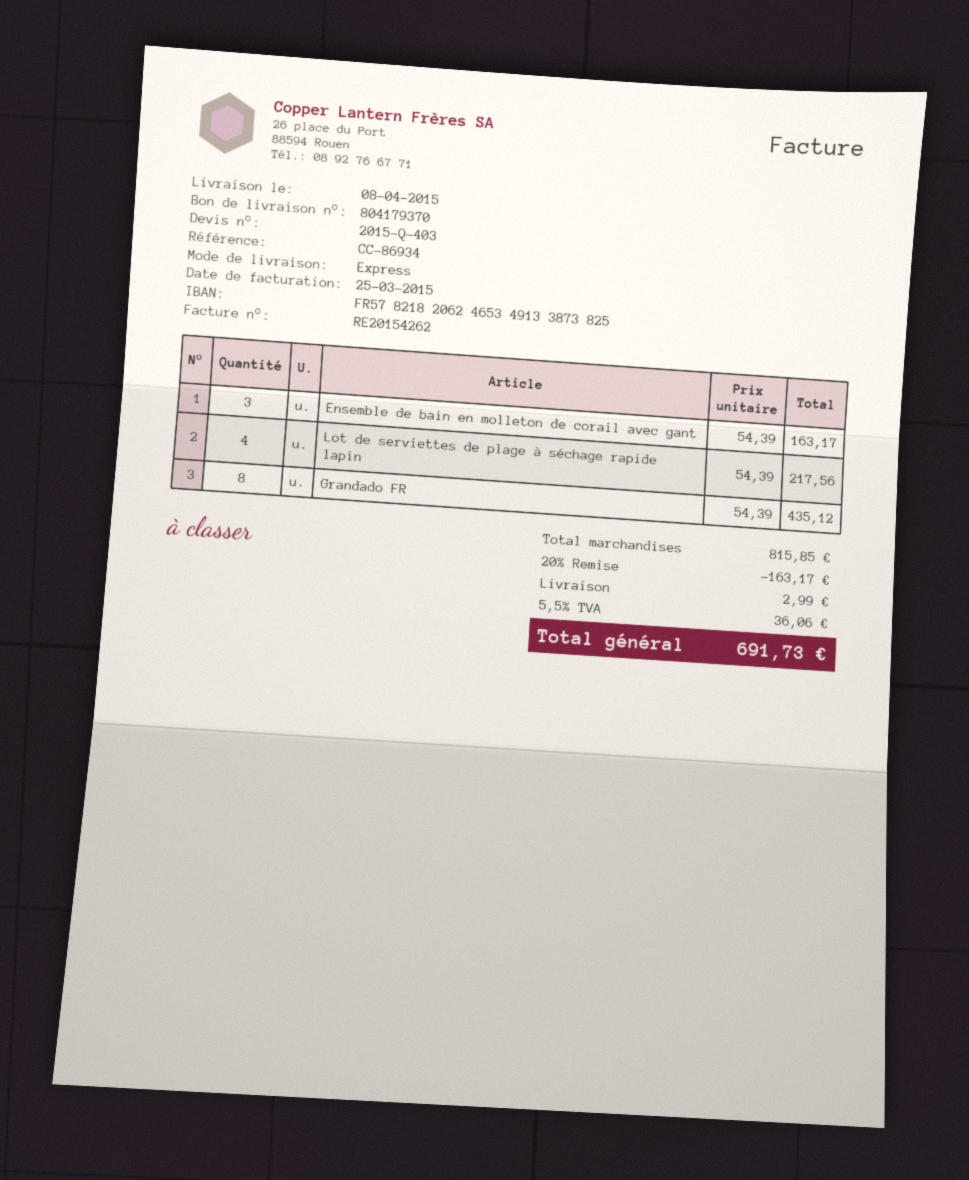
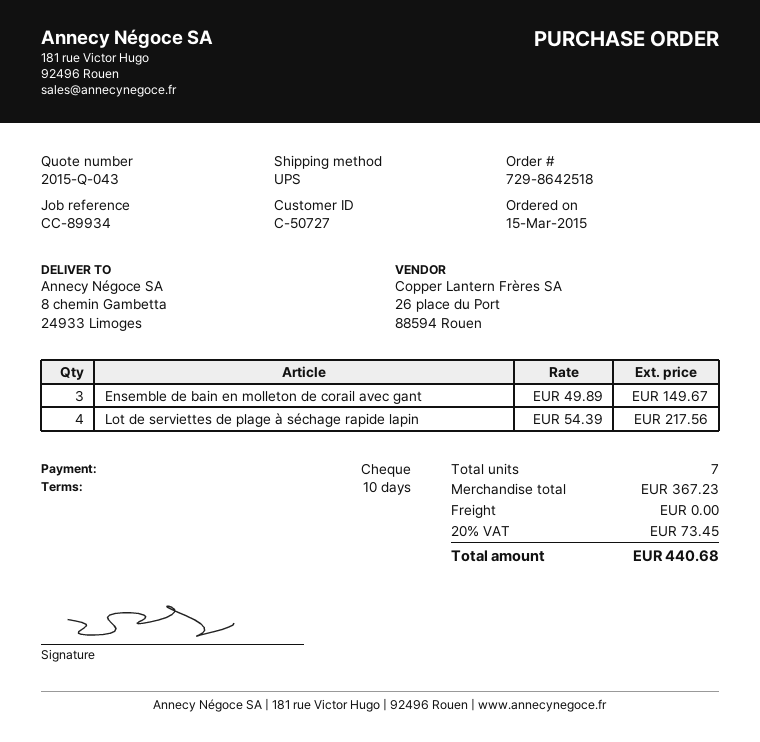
quote number: 2015-Q-403 -> 2015-Q-043
reference: CC-86934 -> CC-89934
shipping method: express -> UPS
Ensemble de bain en molleton de corail avec gant: 3 x 54.39 = 163.17 -> 3 x 49.89 = 149.67
Grandado FR: 8 x 54.39 = 435.12 -> none
subtotal: 815.85 -> 367.23
discount: 20% = 163.17 -> none
shipping: 2.99 -> 0.00
tax: 5.5% = 36.06 -> 20% = 73.45
total: 691.73 -> 440.68

